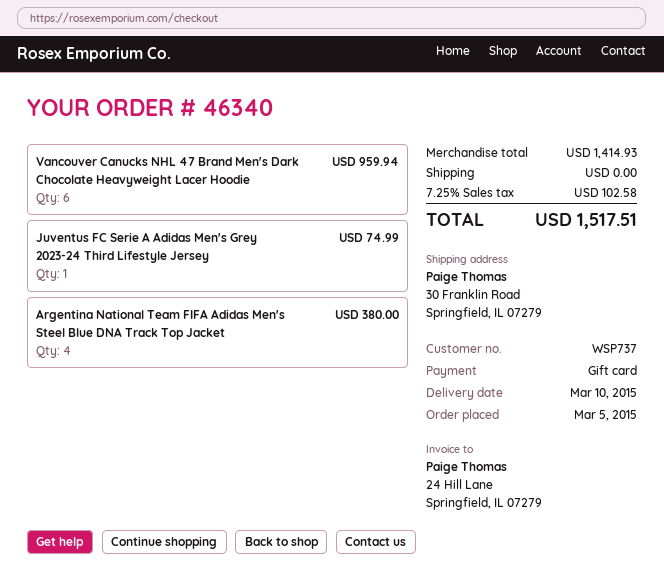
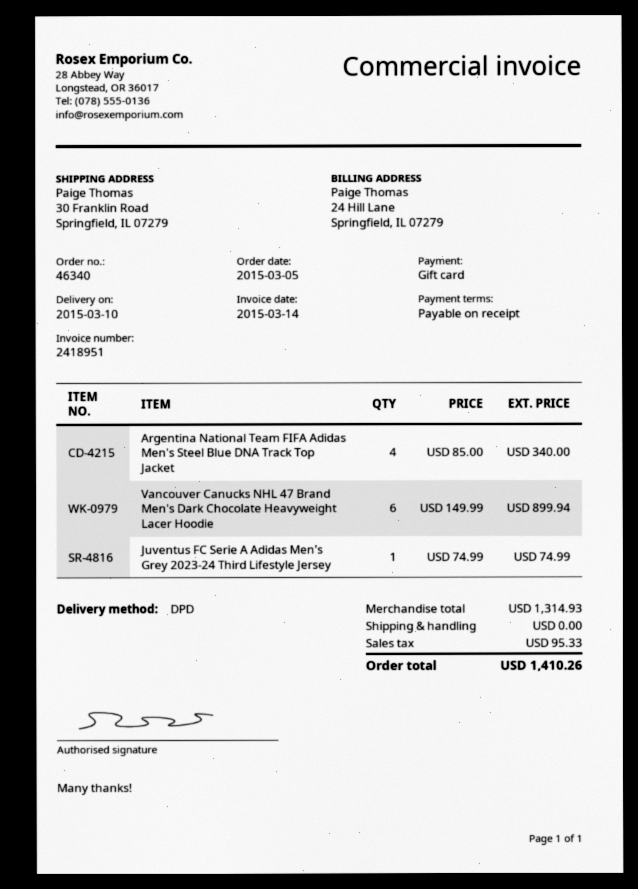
Vancouver Canucks NHL 47 Brand Men's Dark Chocolate Heavyweight Lacer Hoodie: 6 for 959.94 -> 6 for 899.94
Argentina National Team FIFA Adidas Men's Steel Blue DNA Track Top Jacket: 4 for 380.00 -> 4 for 340.00
subtotal: 1414.93 -> 1314.93
tax: 102.58 -> 95.33
total: 1517.51 -> 1410.26

